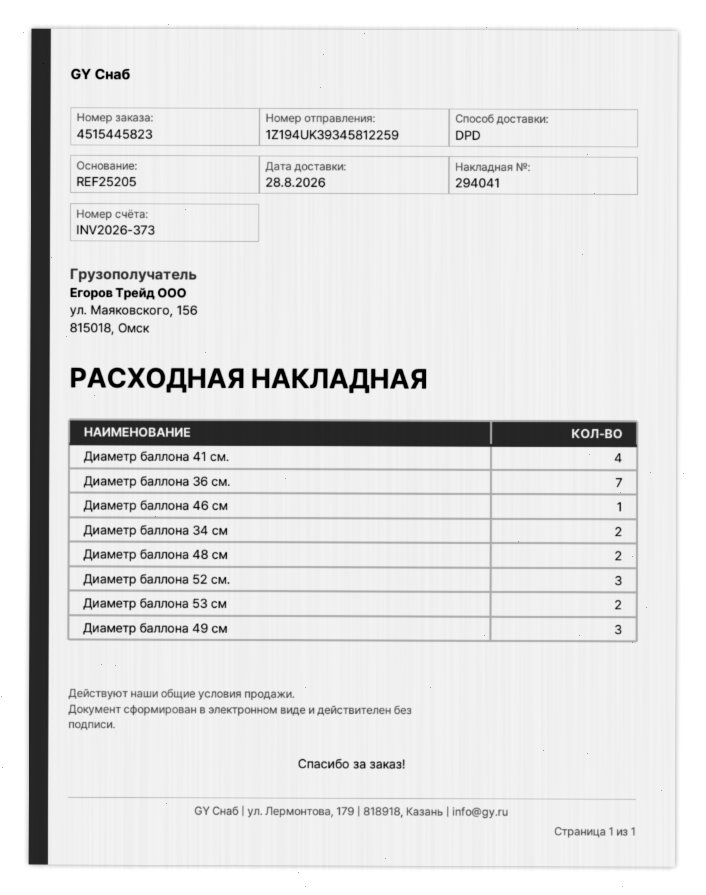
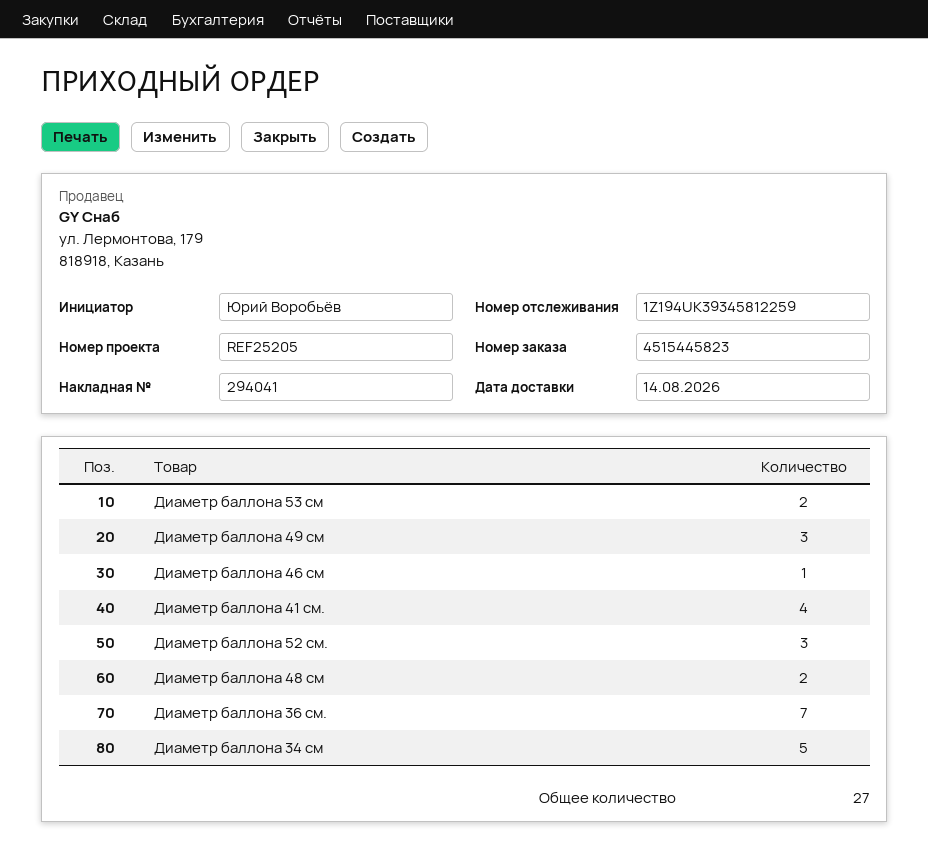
delivery date: 2026-08-28 -> 2026-08-14
Диаметр баллона 34 см: 2 -> 5

